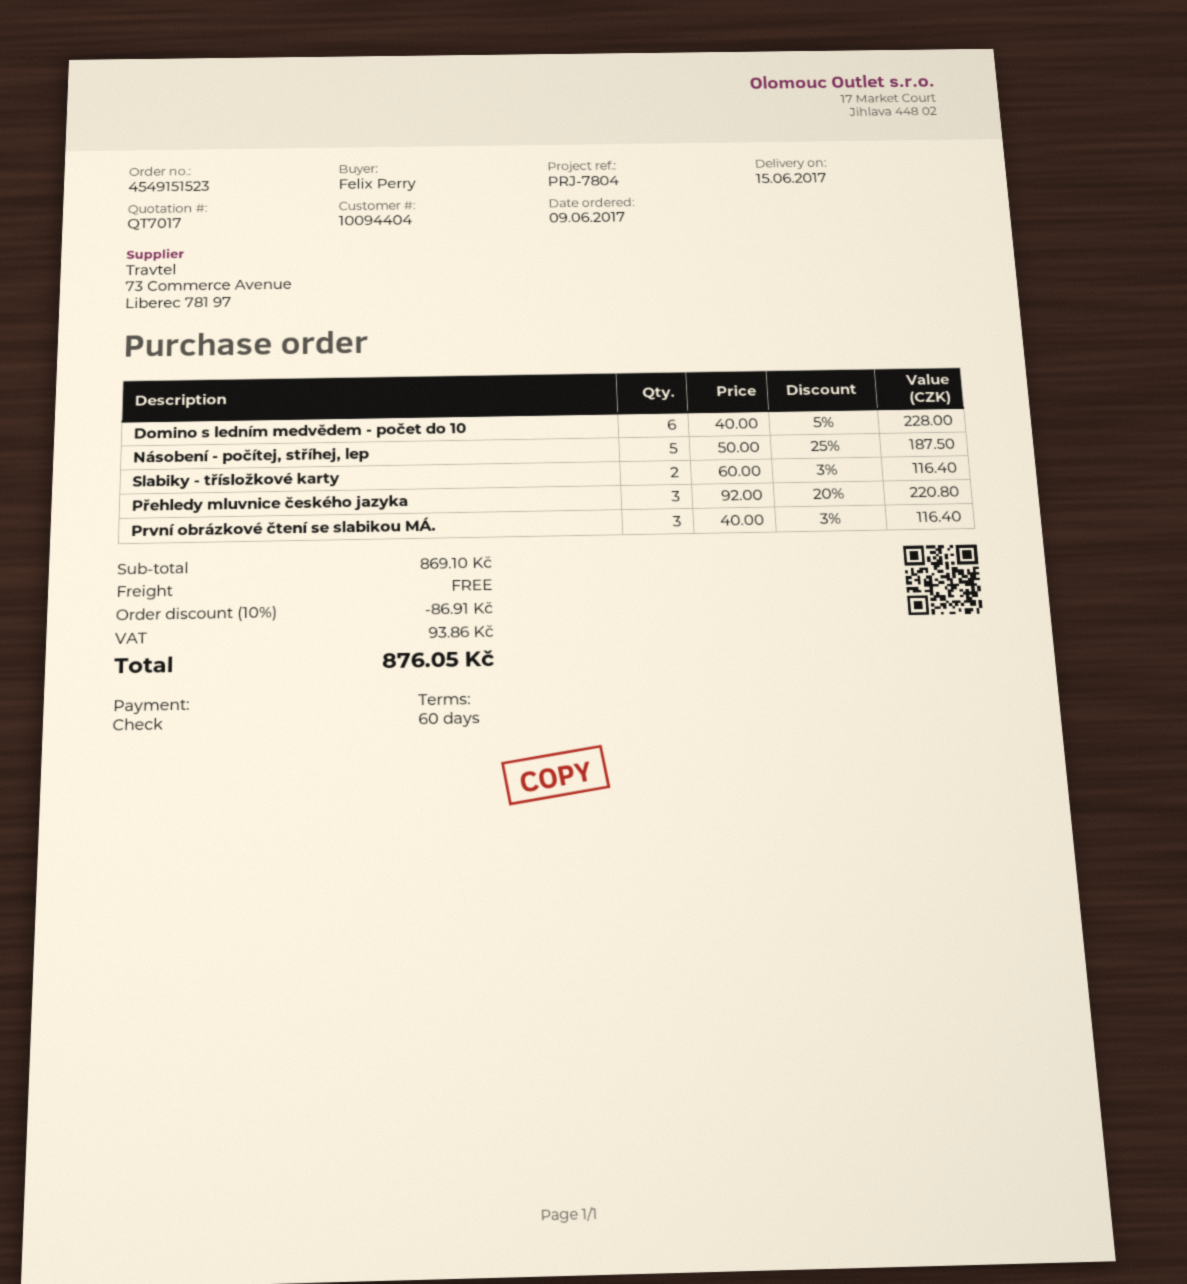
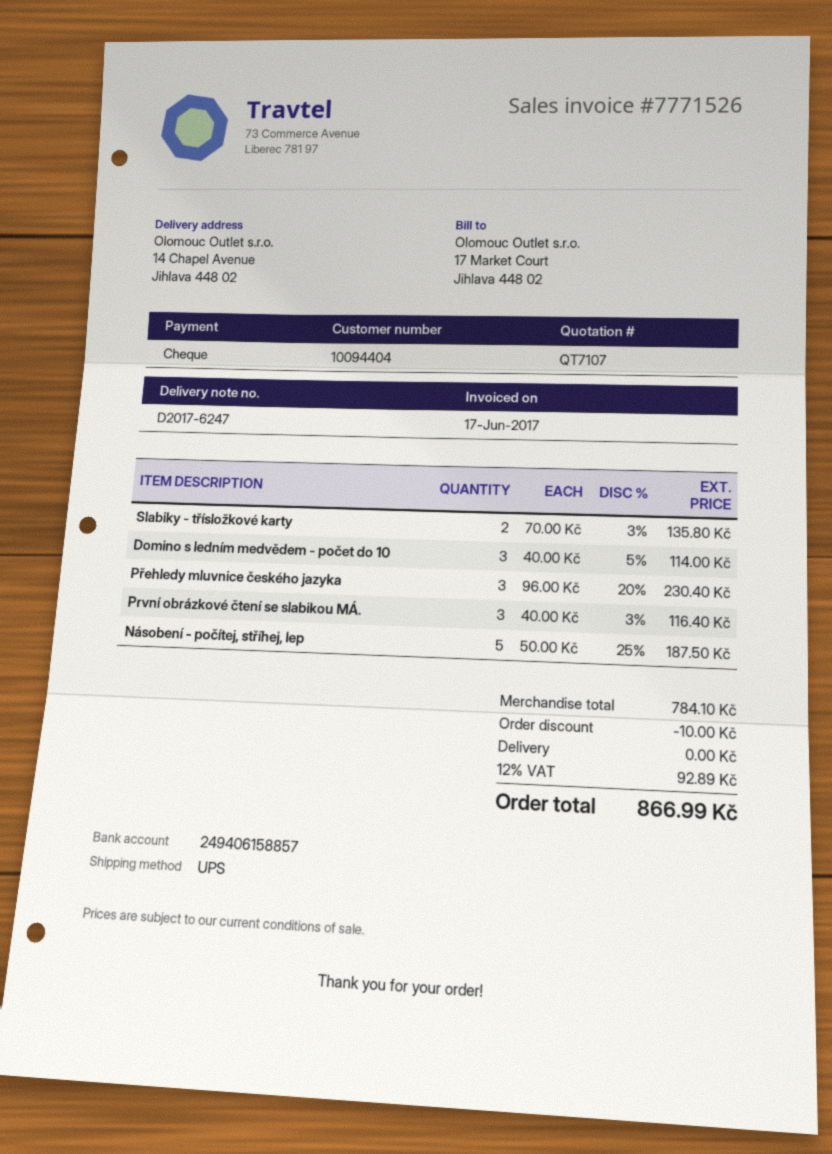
quote number: QT7017 -> QT7107
Domino s ledním medvědem - počet do 10: 6 x 40.00 - 5% = 228.00 -> 3 x 40.00 - 5% = 114.00
Slabiky - třísložkové karty: 2 x 60.00 - 3% = 116.40 -> 2 x 70.00 - 3% = 135.80
Přehledy mluvnice českého jazyka: 3 x 92.00 - 20% = 220.80 -> 3 x 96.00 - 20% = 230.40
subtotal: 869.10 -> 784.10
discount: 86.91 -> 10.00
tax: 93.86 -> 92.89
total: 876.05 -> 866.99

